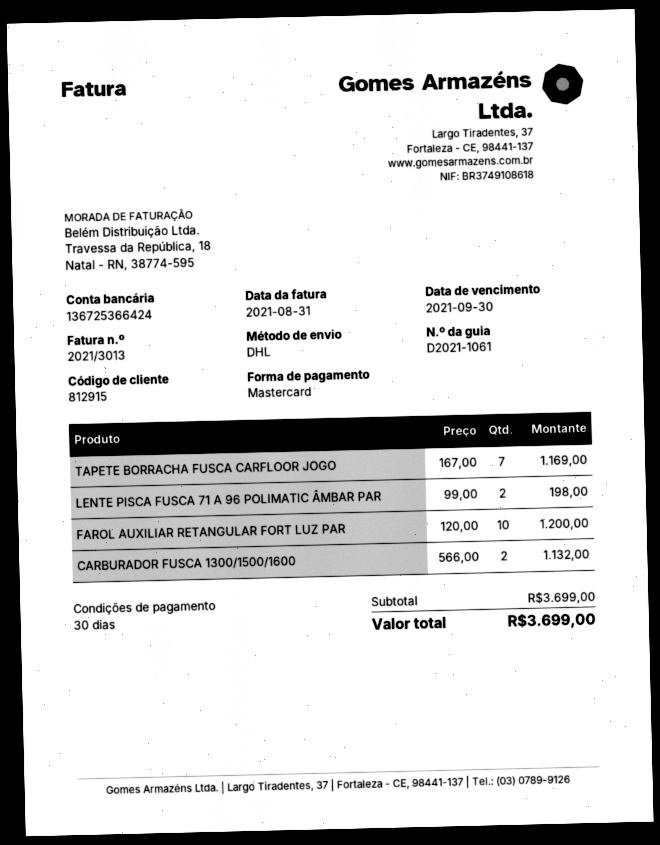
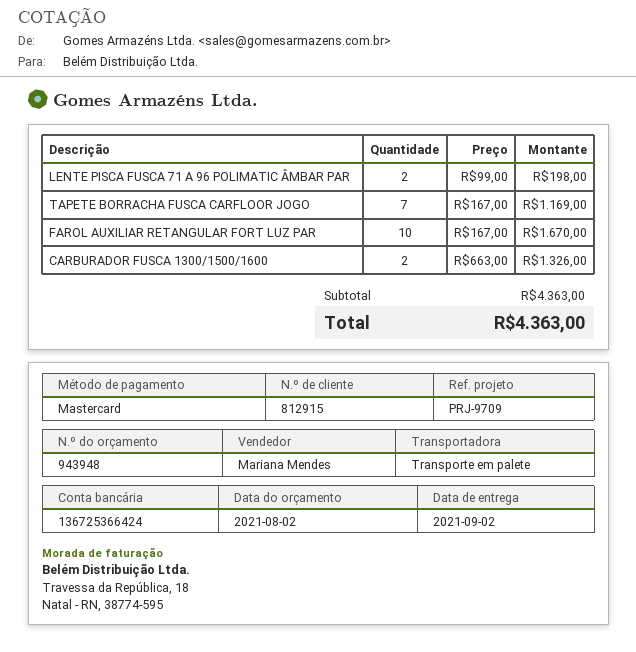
shipping method: DHL -> pallet freight
FAROL AUXILIAR RETANGULAR FORT LUZ PAR: 10 x 120.00 = 1200.00 -> 10 x 167.00 = 1670.00
CARBURADOR FUSCA 1300/1500/1600: 2 x 566.00 = 1132.00 -> 2 x 663.00 = 1326.00
subtotal: 3699.00 -> 4363.00
total: 3699.00 -> 4363.00

